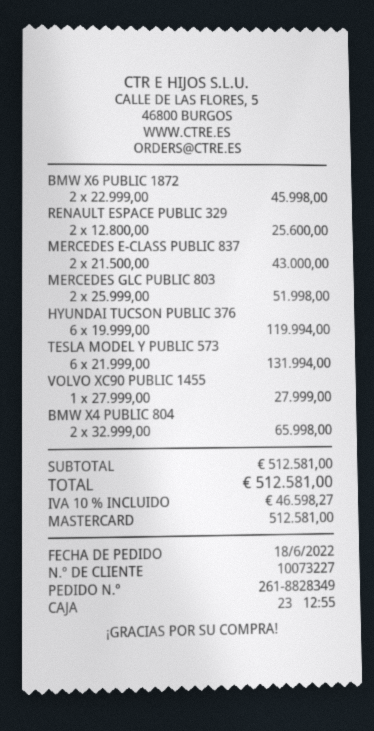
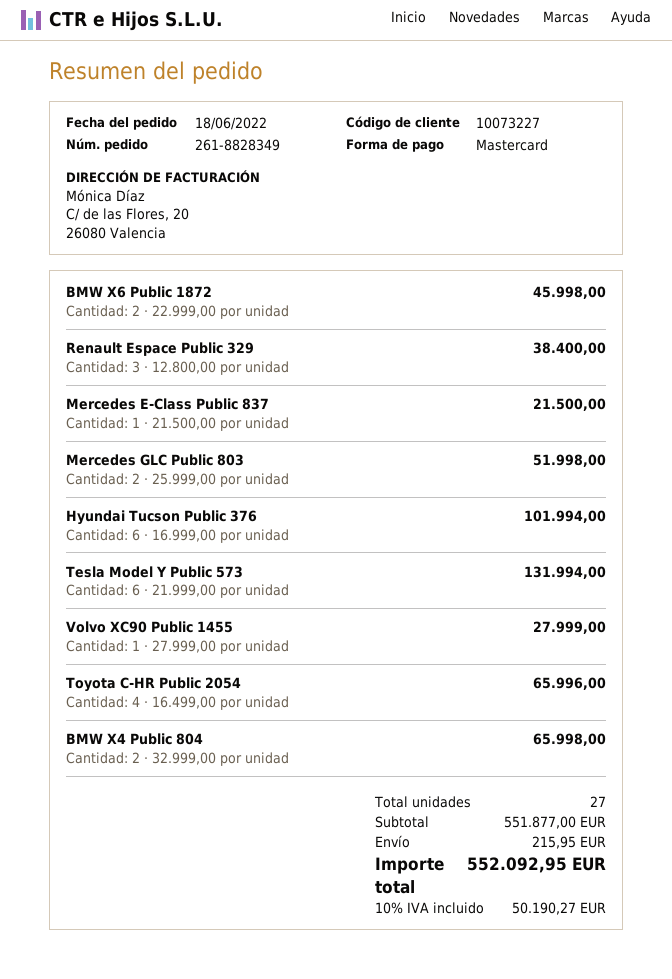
RENAULT ESPACE PUBLIC 329: 2 x 12800.00 = 25600.00 -> 3 x 12800.00 = 38400.00
MERCEDES E-CLASS PUBLIC 837: 2 x 21500.00 = 43000.00 -> 1 x 21500.00 = 21500.00
HYUNDAI TUCSON PUBLIC 376: 6 x 19999.00 = 119994.00 -> 6 x 16999.00 = 101994.00
Toyota C-HR Public 2054: none -> 4 x 16499.00 = 65996.00
subtotal: 512581.00 -> 551877.00
shipping: none -> 215.95
tax: 10% = 46598.27 -> 10% = 50190.27
total: 512581.00 -> 552092.95

